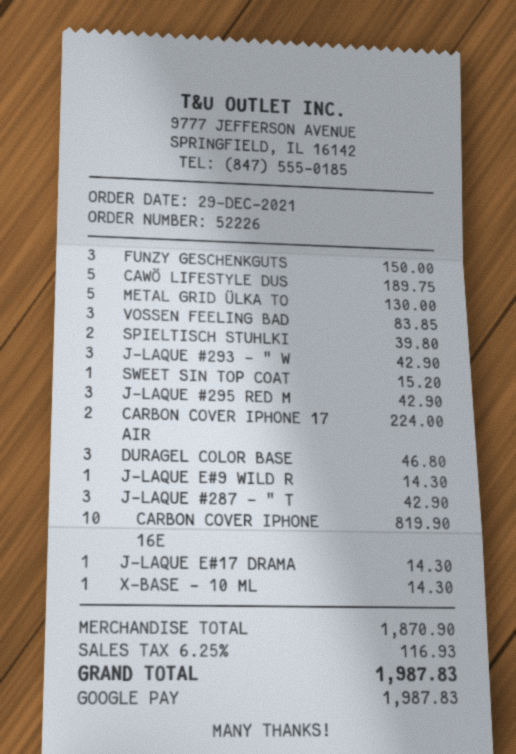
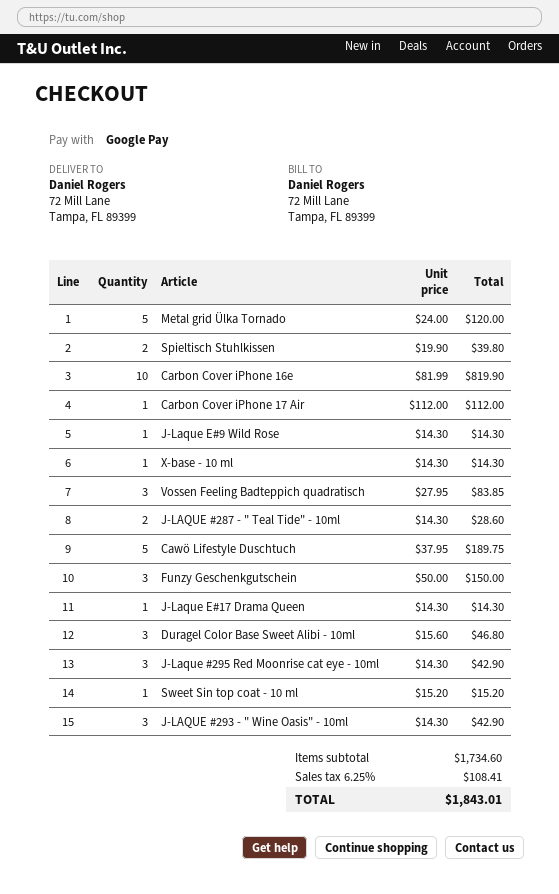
METAL GRID ÜLKA TO: 5 for 130.00 -> 5 for 120.00
CARBON COVER IPHONE 17 AIR: 2 for 224.00 -> 1 for 112.00
J-LAQUE #287 - " T: 3 for 42.90 -> 2 for 28.60
subtotal: 1870.90 -> 1734.60
tax: 6.25% = 116.93 -> 6.25% = 108.41
total: 1987.83 -> 1843.01

